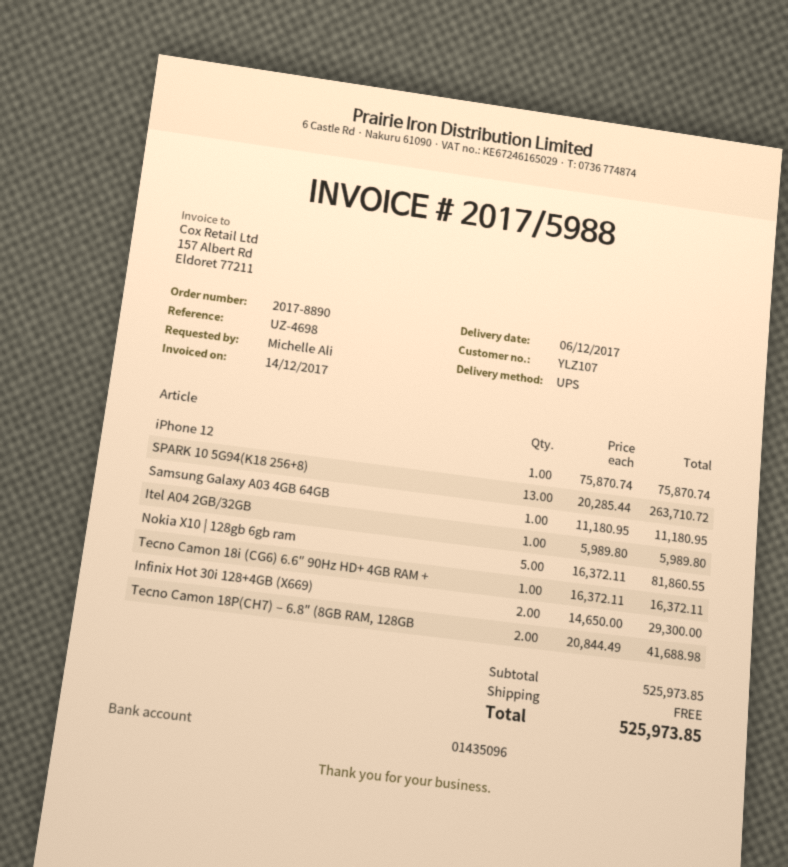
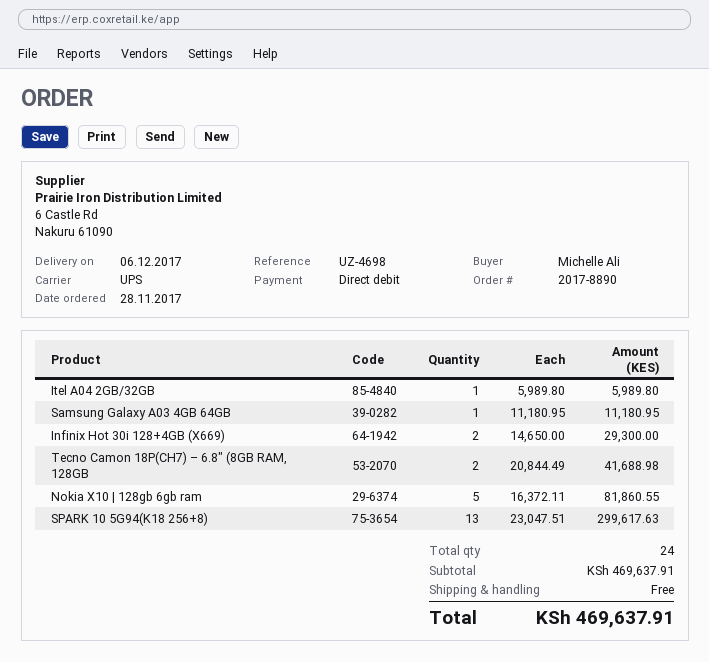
iPhone 12: 1 x 75870.74 = 75870.74 -> none
SPARK 10 5G94(K18 256+8): 13 x 20285.44 = 263710.72 -> 13 x 23047.51 = 299617.63
Tecno Camon 18i (CG6) 6.6″ 90Hz HD+ 4GB RAM +: 1 x 16372.11 = 16372.11 -> none
subtotal: 525973.85 -> 469637.91
total: 525973.85 -> 469637.91

